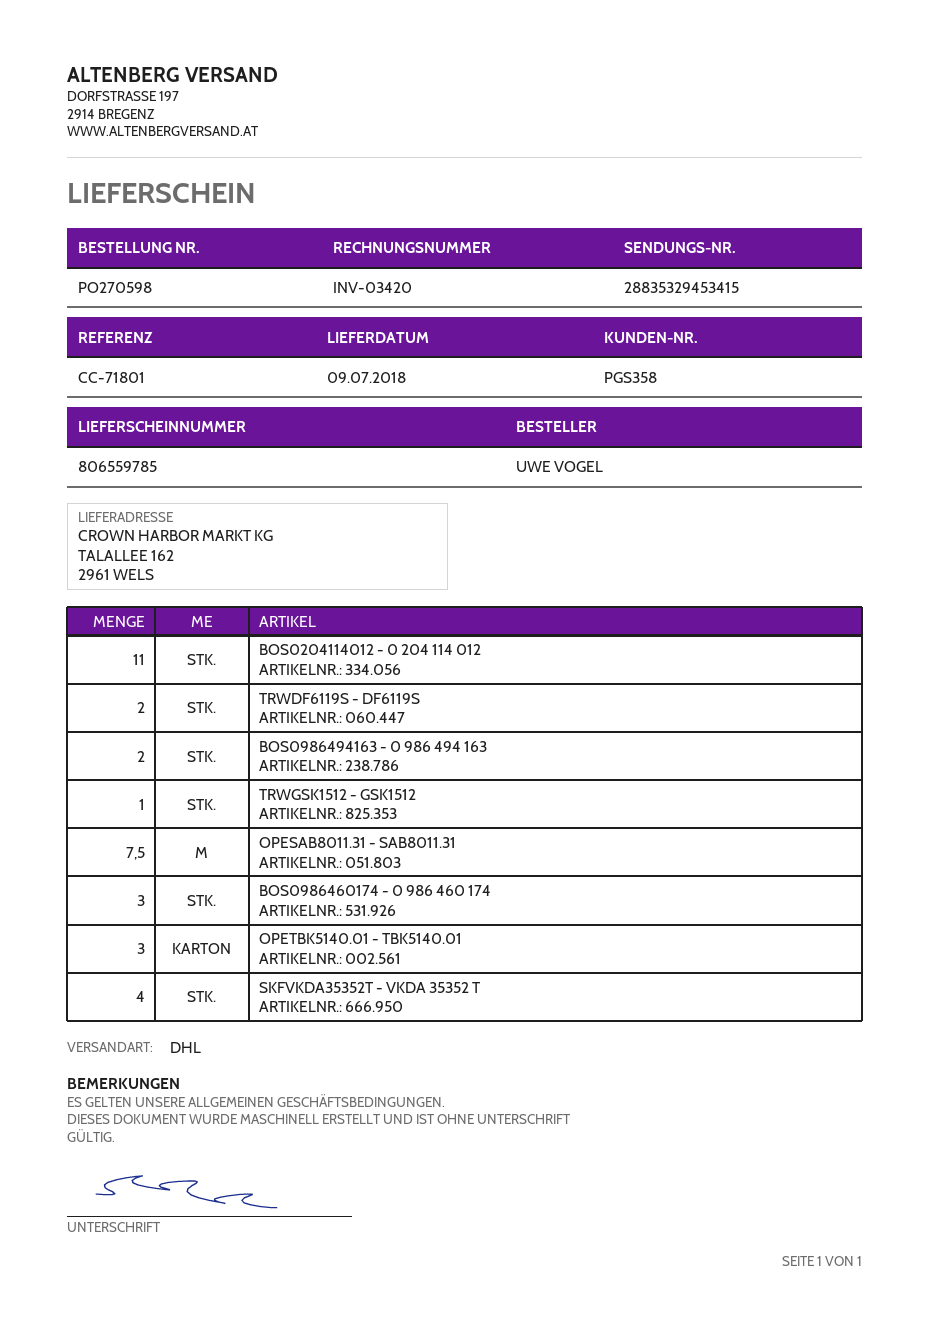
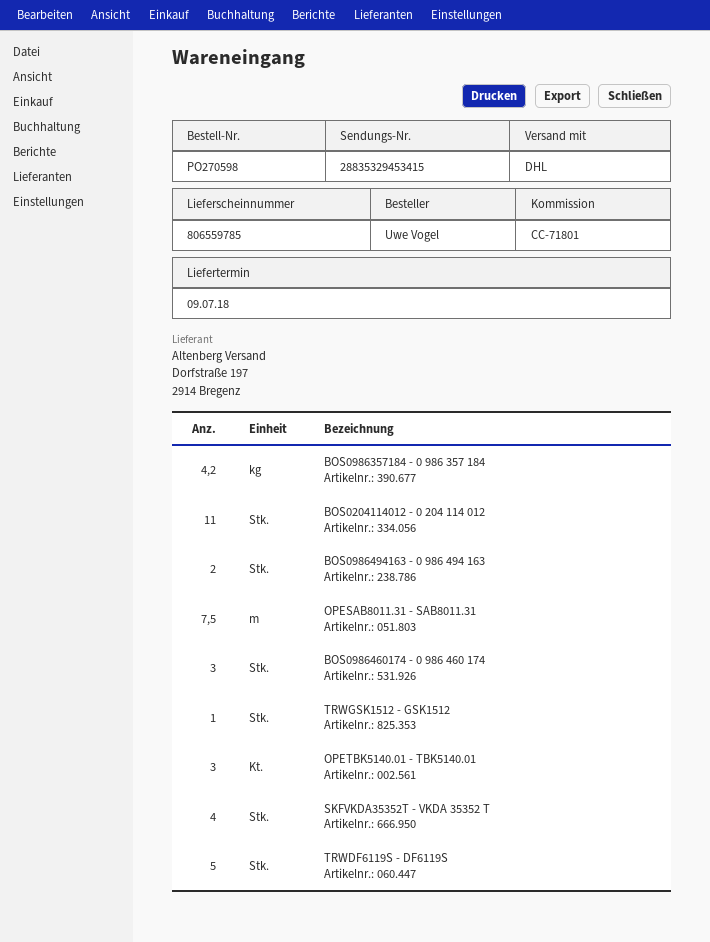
TRWDF6119S - DF6119S: 2 -> 5
BOS0986357184 - 0 986 357 184: none -> 4.2

